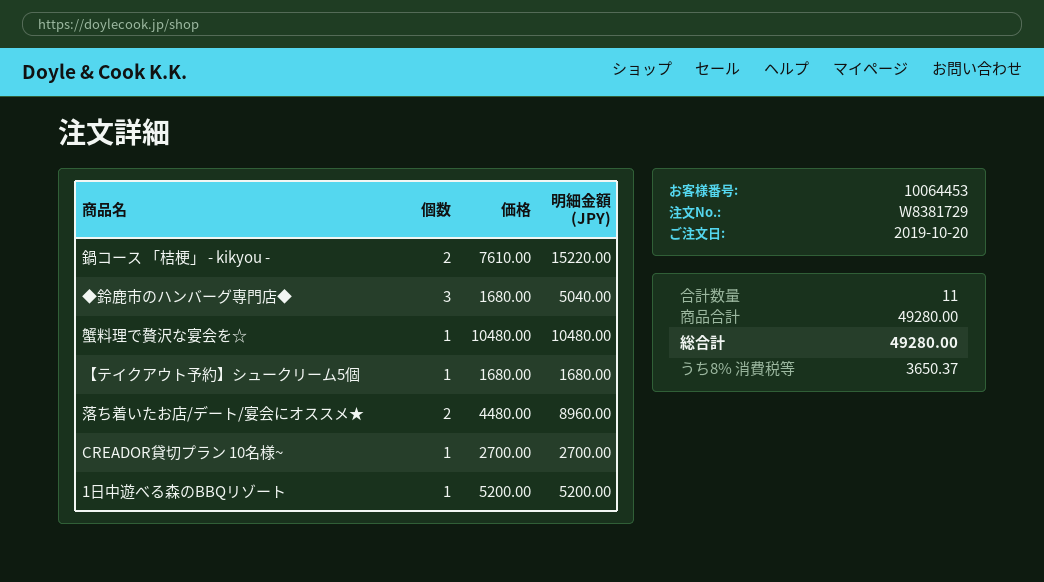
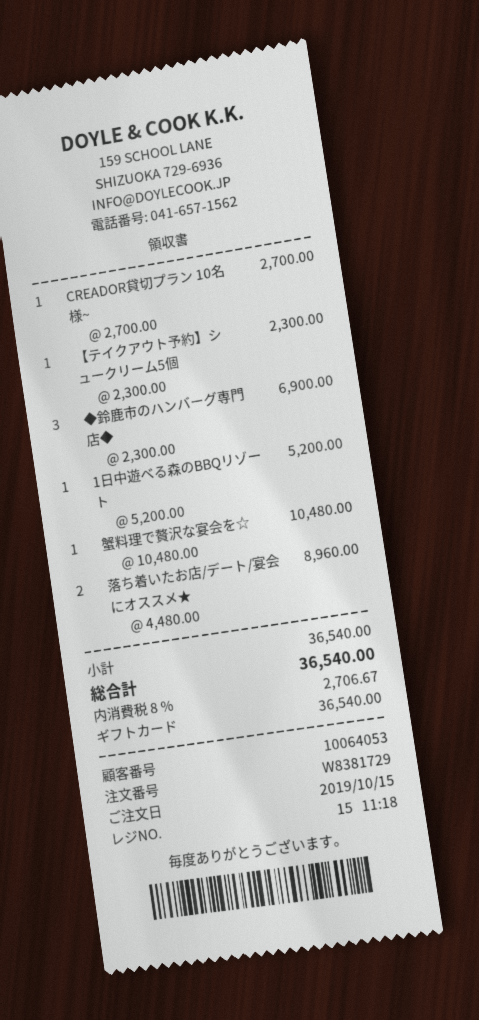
order date: 2019-10-20 -> 2019-10-15
customer number: 10064453 -> 10064053
鍋コース 「桔梗」 - kikyou -: 2 x 7610.00 = 15220.00 -> none
◆鈴鹿市のハンバーグ専門店◆: 3 x 1680.00 = 5040.00 -> 3 x 2300.00 = 6900.00
【テイクアウト予約】シュークリーム5個: 1 x 1680.00 = 1680.00 -> 1 x 2300.00 = 2300.00
subtotal: 49280.00 -> 36540.00
tax: 8% = 3650.37 -> 8% = 2706.67
total: 49280.00 -> 36540.00

